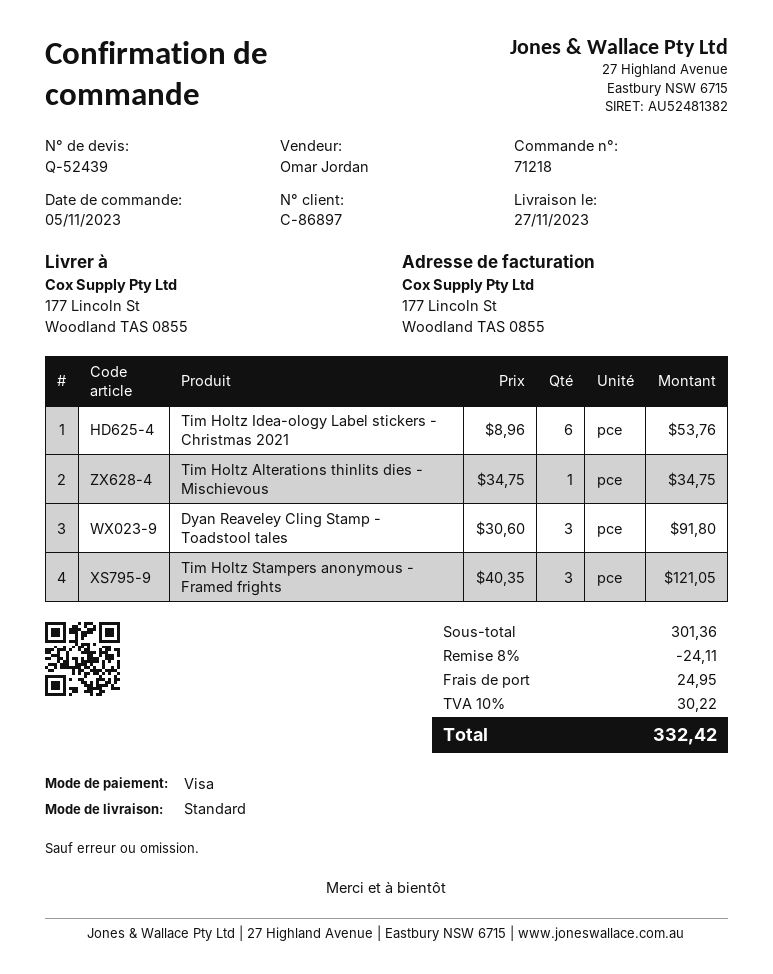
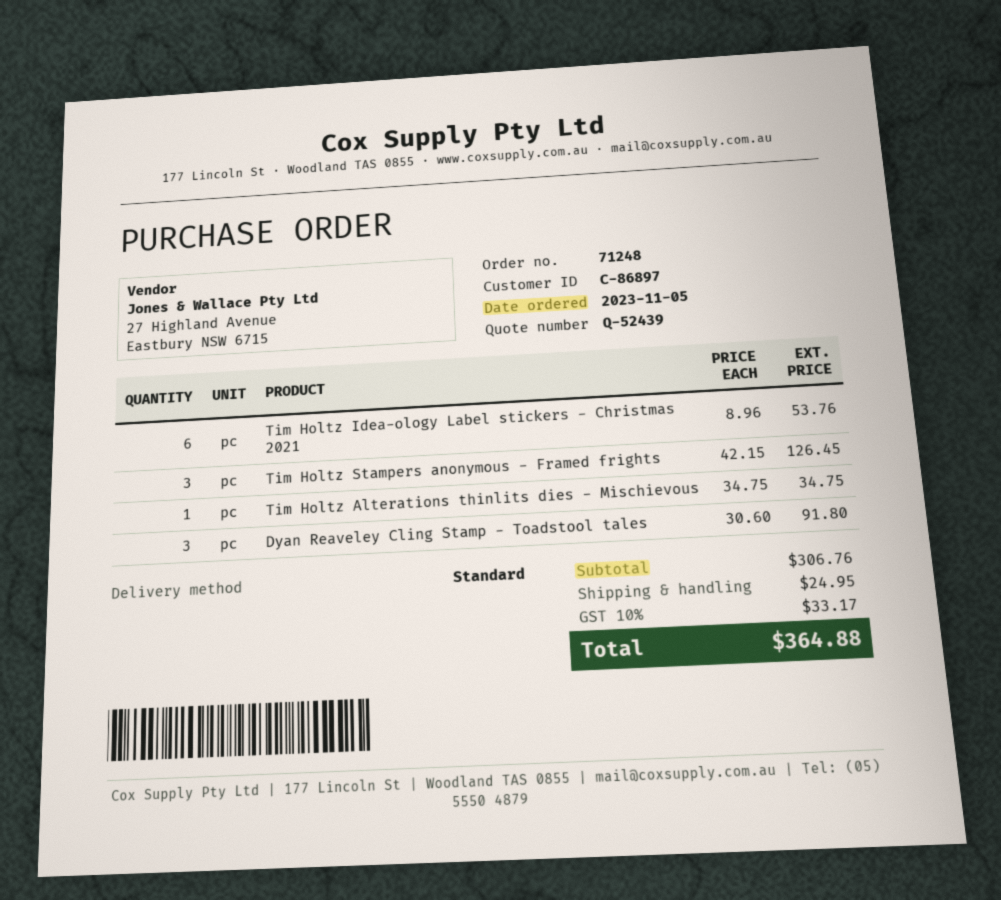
order number: 71218 -> 71248
Tim Holtz Stampers anonymous - Framed frights: 3 x 40.35 = 121.05 -> 3 x 42.15 = 126.45
subtotal: 301.36 -> 306.76
discount: 8% = 24.11 -> none
tax: 10% = 30.22 -> 10% = 33.17
total: 332.42 -> 364.88

